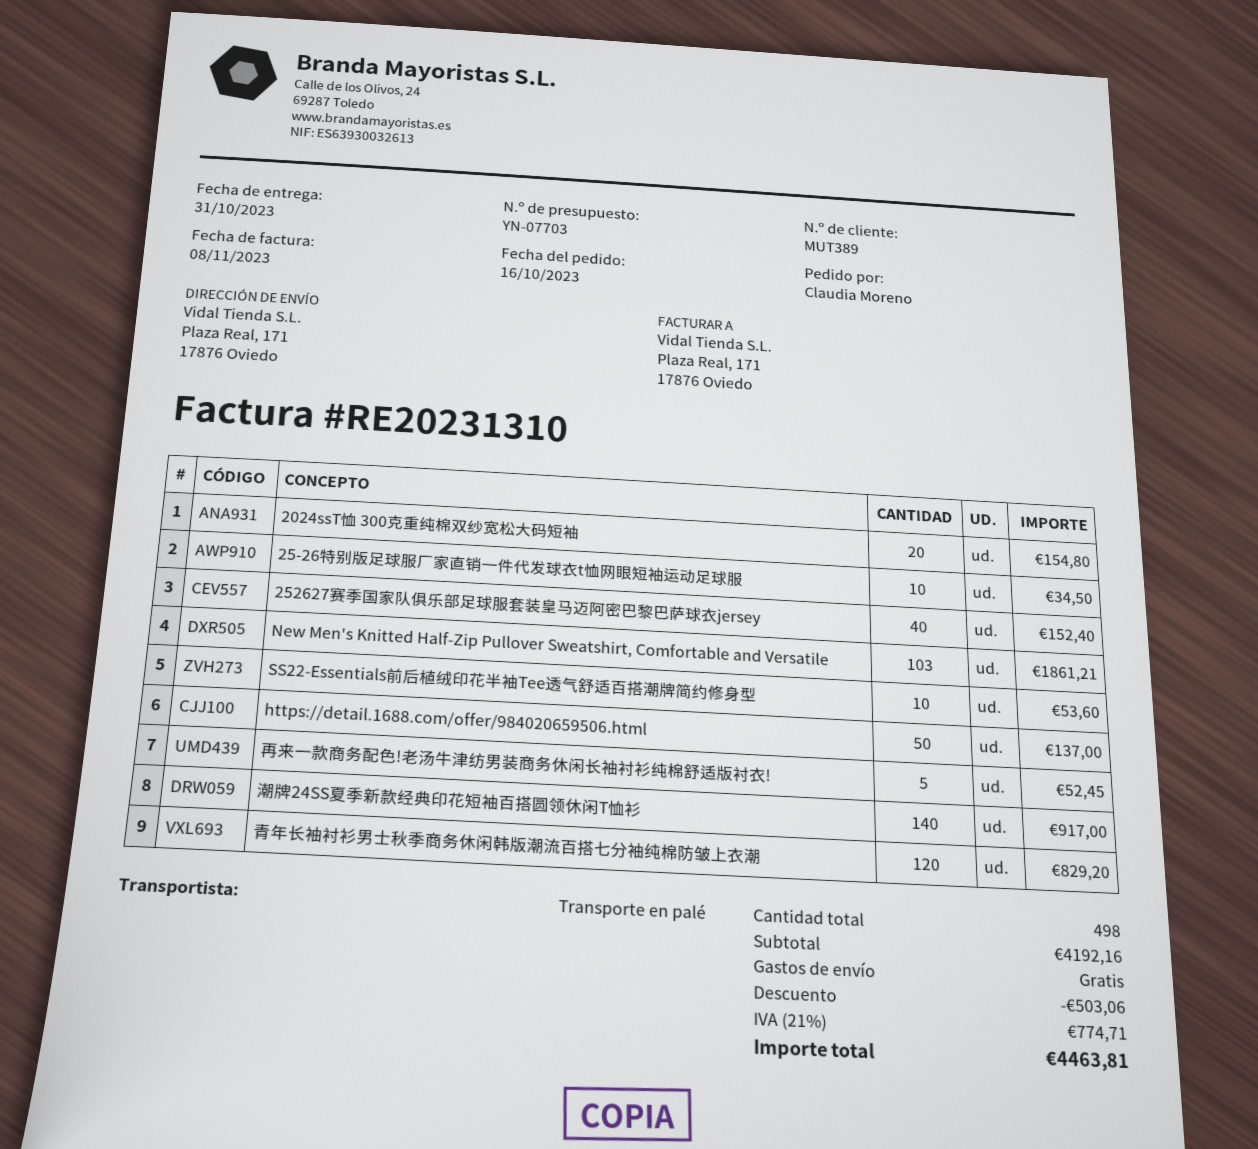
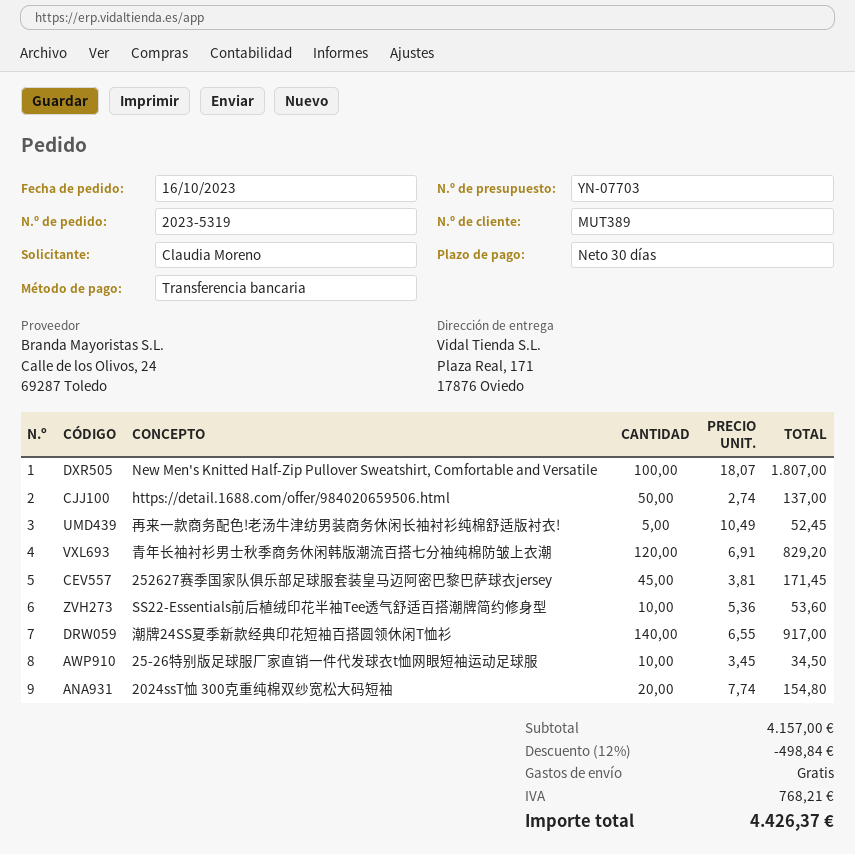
252627赛季国家队俱乐部足球服套装皇马迈阿密巴黎巴萨球衣jersey: 40 for 152.40 -> 45 for 171.45
New Men's Knitted Half-Zip Pullover Sweatshirt, Comfortable and Versatile: 103 for 1861.21 -> 100 for 1807.00
subtotal: 4192.16 -> 4157.00
discount: 503.06 -> 498.84
tax: 774.71 -> 768.21
total: 4463.81 -> 4426.37

